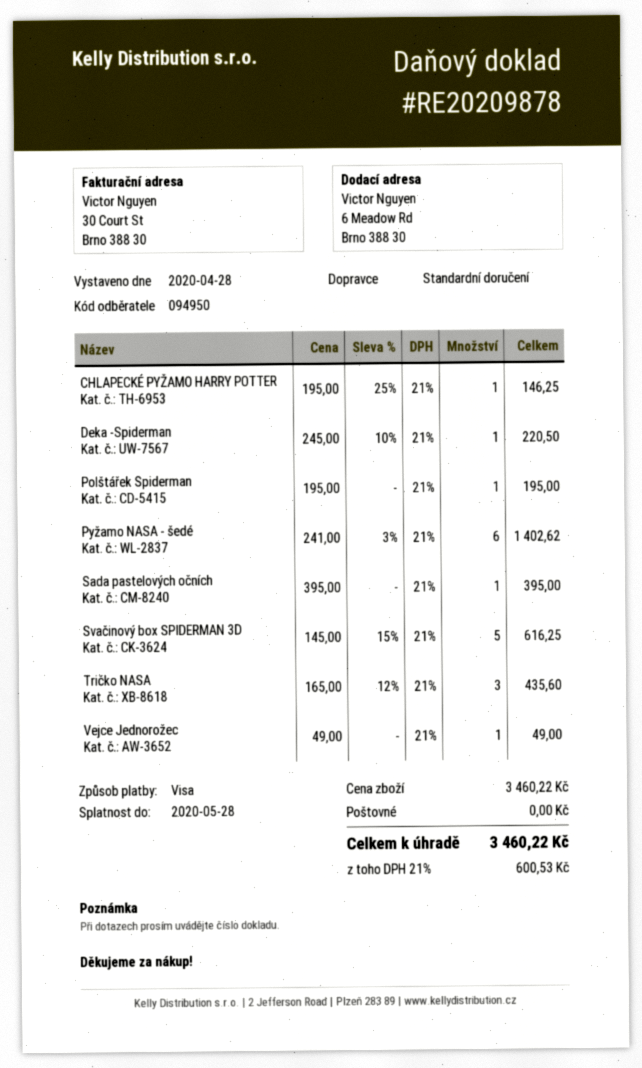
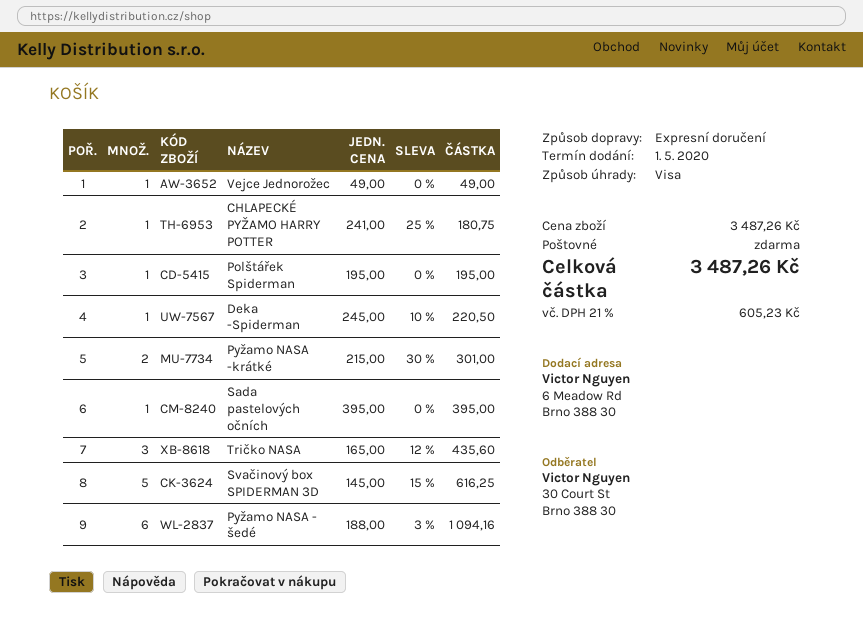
shipping method: standard -> express
CHLAPECKÉ PYŽAMO HARRY POTTER: 1 x 195.00 - 25% = 146.25 -> 1 x 241.00 - 25% = 180.75
Pyžamo NASA - šedé: 6 x 241.00 - 3% = 1402.62 -> 6 x 188.00 - 3% = 1094.16
Pyžamo NASA -krátké: none -> 2 x 215.00 - 30% = 301.00
subtotal: 3460.22 -> 3487.26
tax: 21% = 600.53 -> 21% = 605.23
total: 3460.22 -> 3487.26

